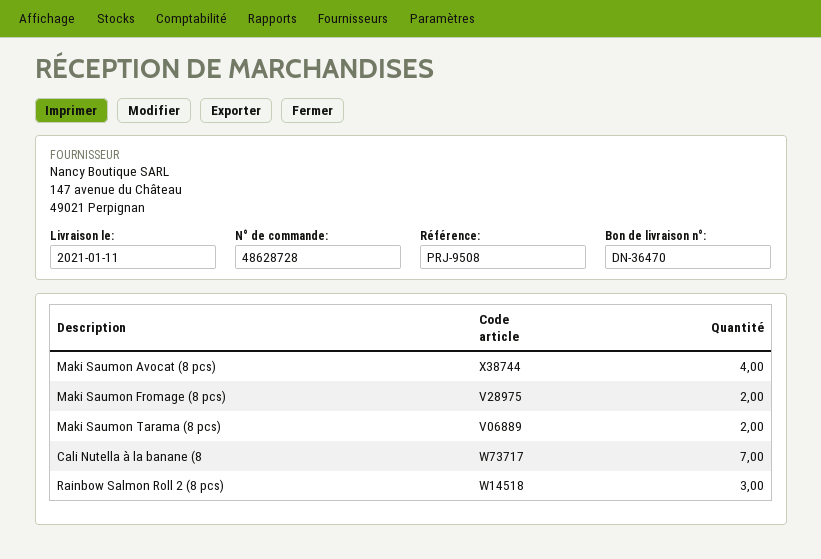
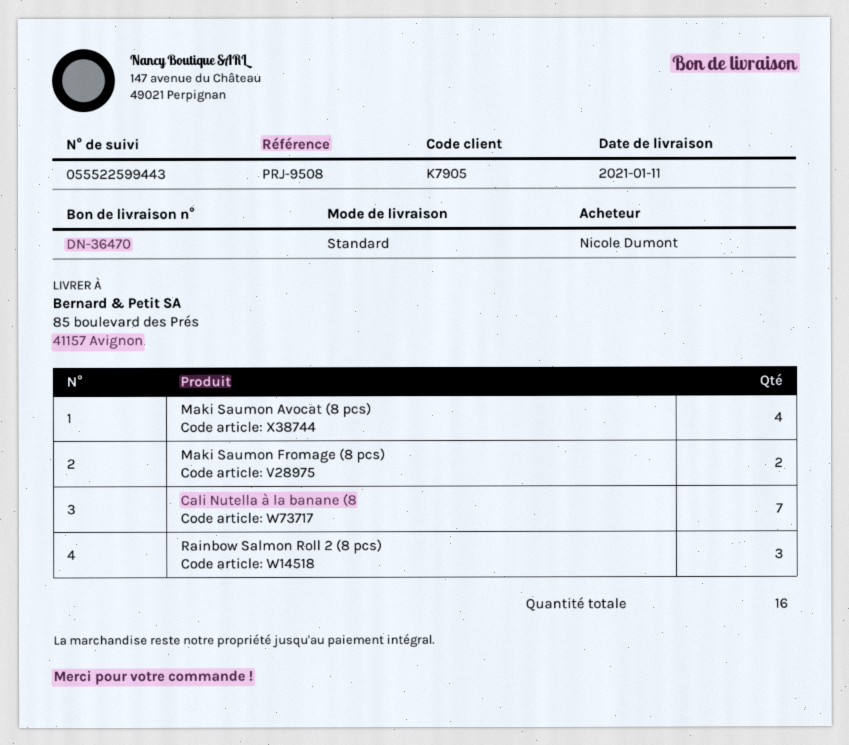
Maki Saumon Tarama (8 pcs): 2 -> none

